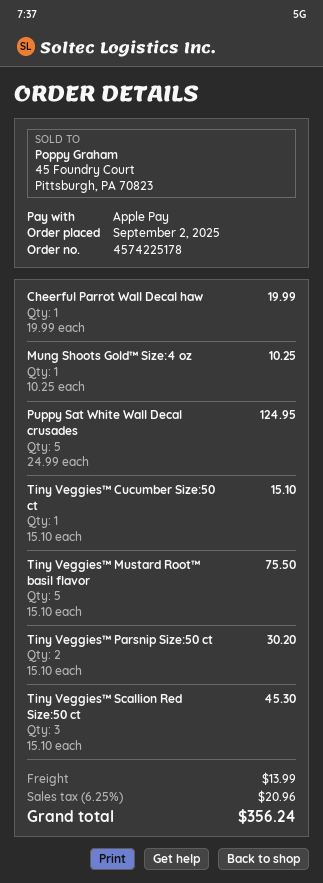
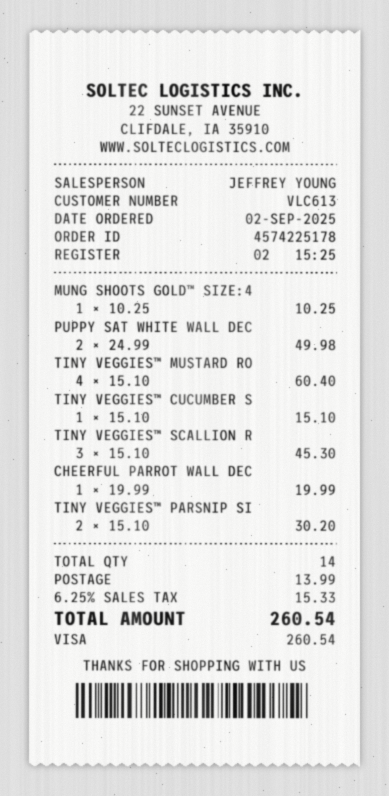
payment method: Apple Pay -> Visa
Puppy Sat White Wall Decal crusades: 5 x 24.99 = 124.95 -> 2 x 24.99 = 49.98
Tiny Veggies™ Mustard Root™ basil flavor: 5 x 15.10 = 75.50 -> 4 x 15.10 = 60.40
tax: 6.25% = 20.96 -> 6.25% = 15.33
total: 356.24 -> 260.54

